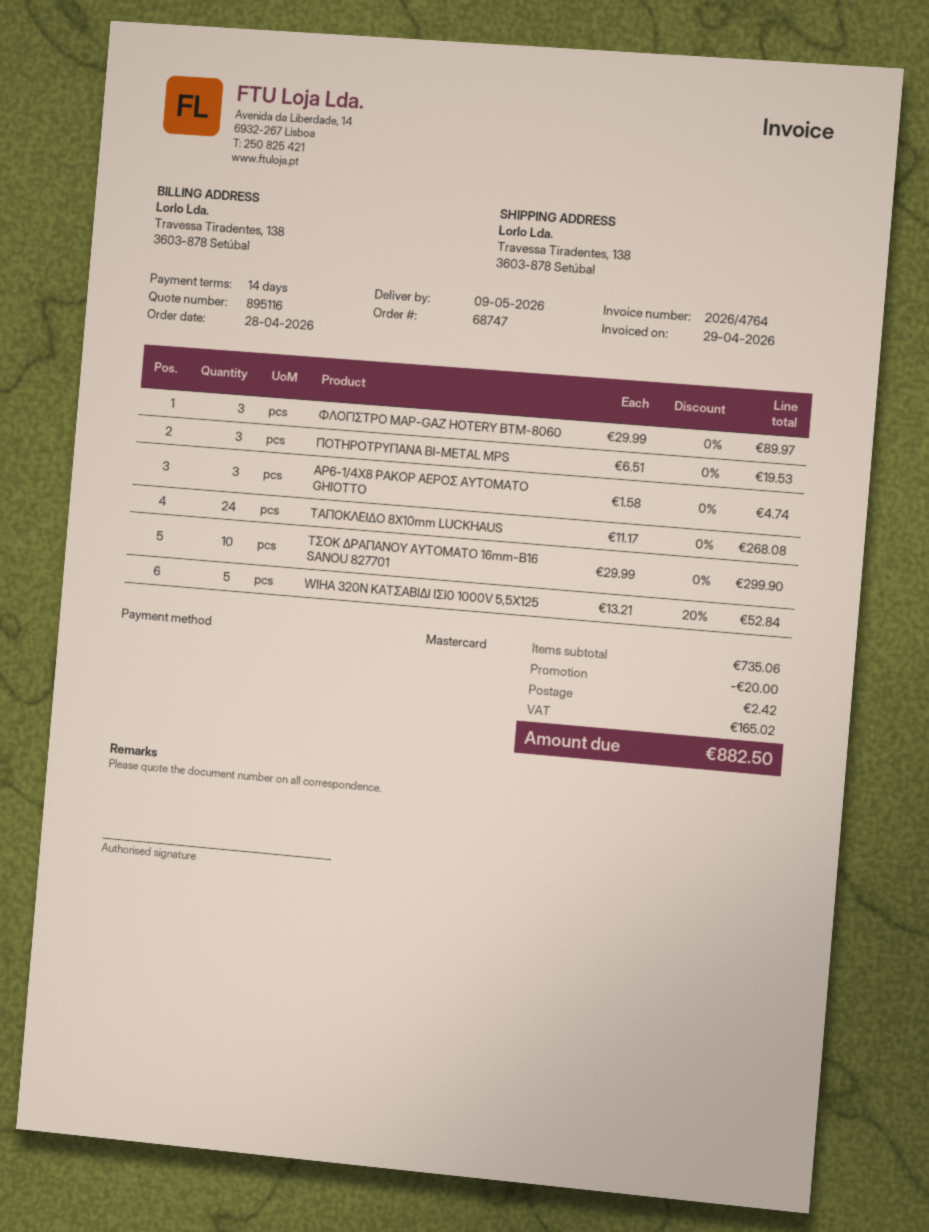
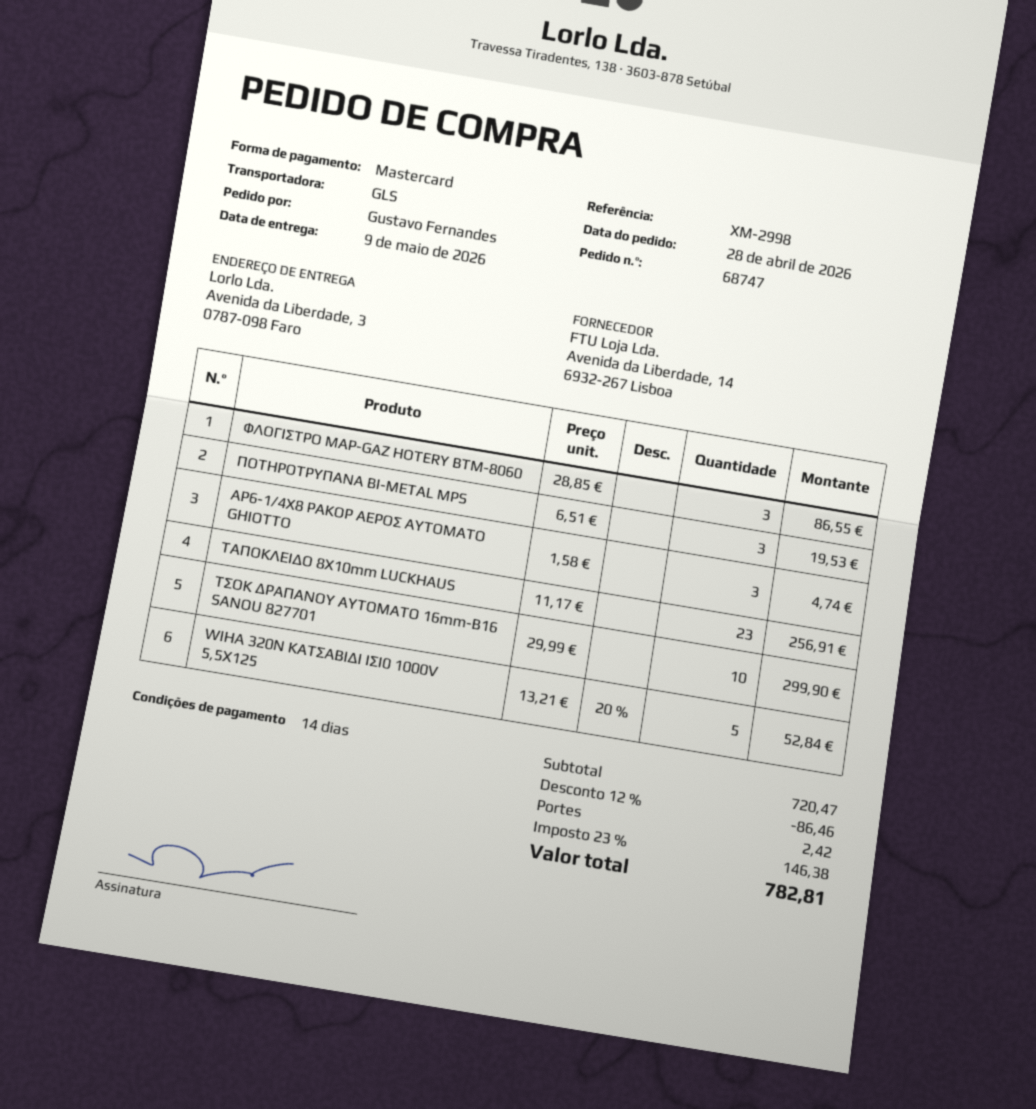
ship to: Travessa Tiradentes, 138, 3603-878 Setúbal -> Avenida da Liberdade, 3, 0787-098 Faro
ΦΛΟΓΙΣΤΡΟ ΜΑP-GAZ HOTERY BTM-8060: 3 x 29.99 = 89.97 -> 3 x 28.85 = 86.55
ΤΑΠΟΚΛΕΙΔΟ 8Χ10mm LUCKHAUS: 24 x 11.17 = 268.08 -> 23 x 11.17 = 256.91
subtotal: 735.06 -> 720.47
discount: 20.00 -> 86.46
tax: 165.02 -> 146.38
total: 882.50 -> 782.81

